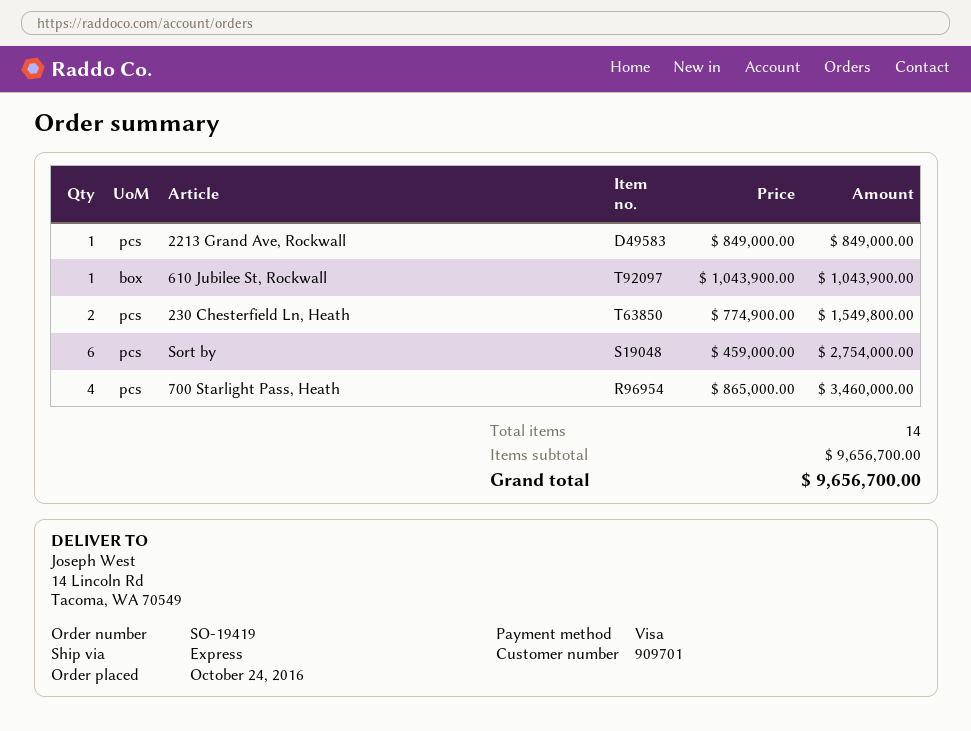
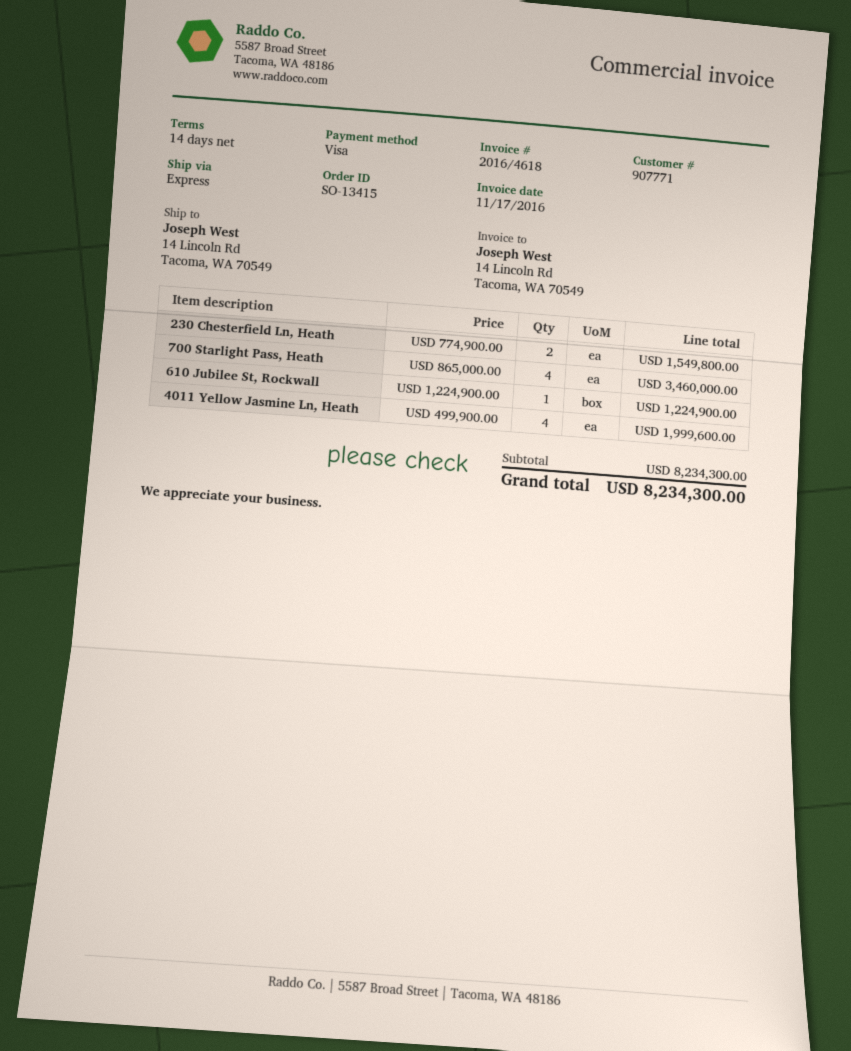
order number: SO-19419 -> SO-13415
customer number: 909701 -> 907771
2213 Grand Ave, Rockwall: 1 x 849000.00 = 849000.00 -> none
610 Jubilee St, Rockwall: 1 x 1043900.00 = 1043900.00 -> 1 x 1224900.00 = 1224900.00
Sort by: 6 x 459000.00 = 2754000.00 -> none
4011 Yellow Jasmine Ln, Heath: none -> 4 x 499900.00 = 1999600.00
subtotal: 9656700.00 -> 8234300.00
total: 9656700.00 -> 8234300.00

